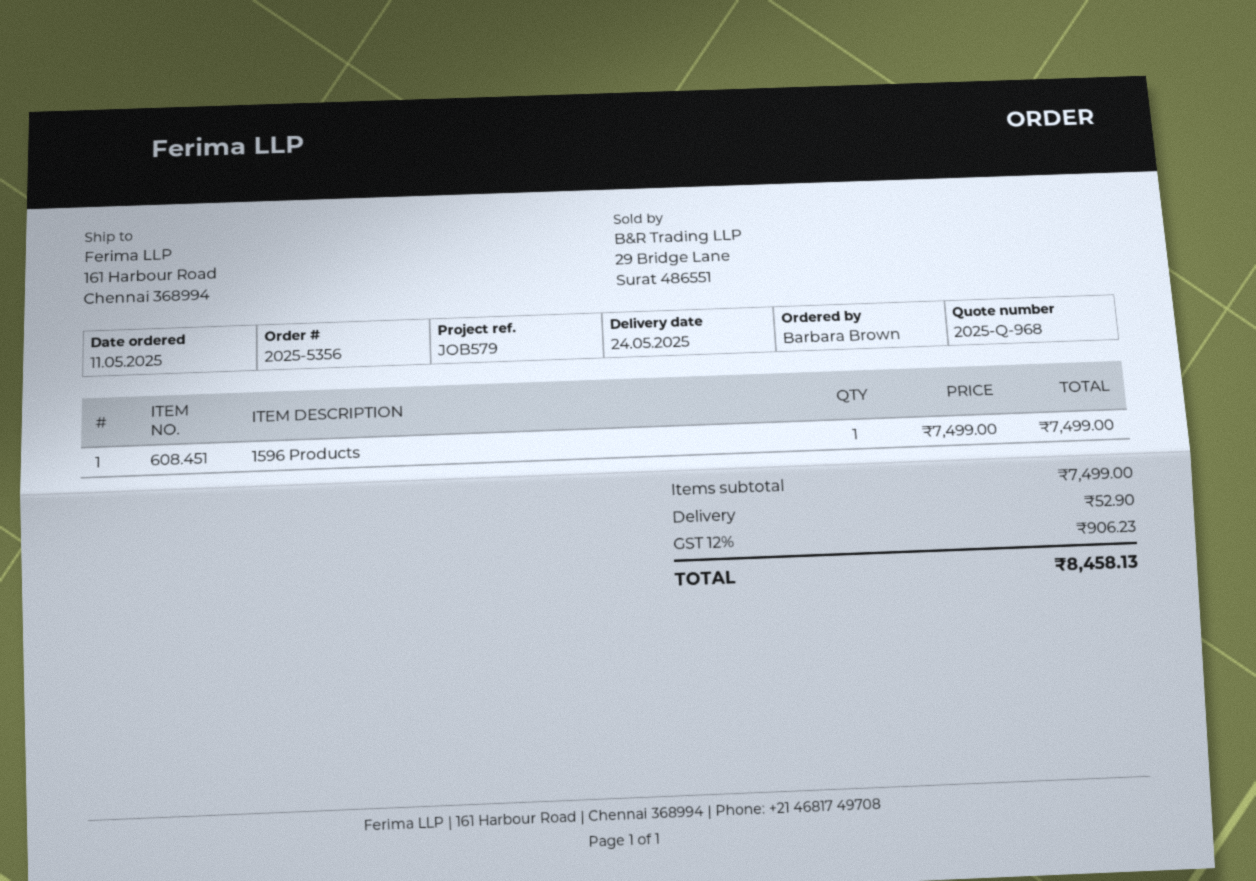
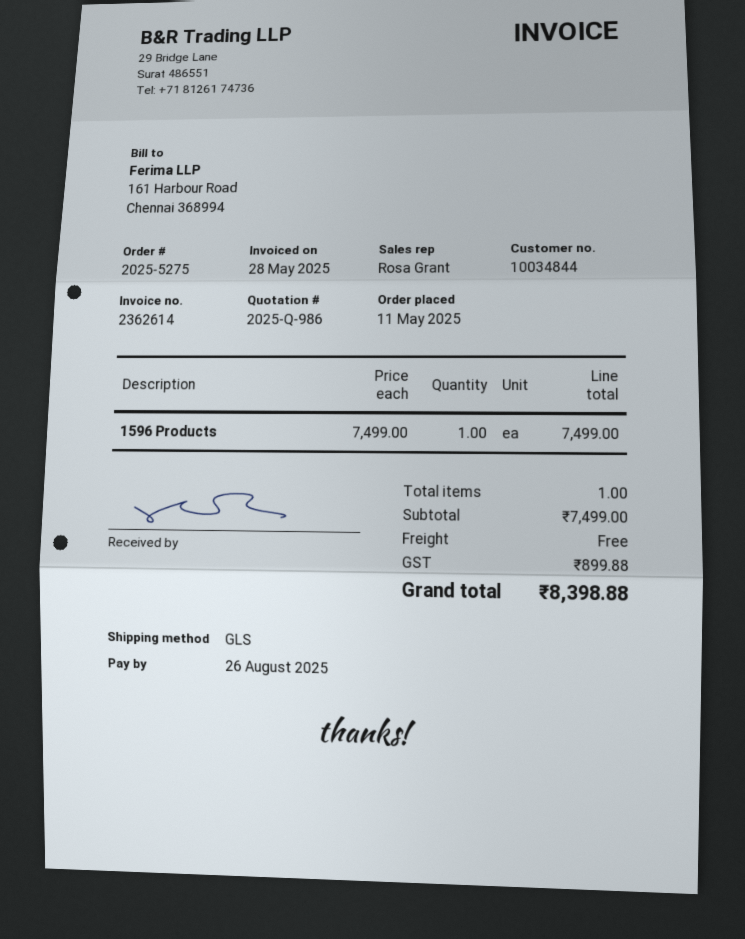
quote number: 2025-Q-968 -> 2025-Q-986
order number: 2025-5356 -> 2025-5275
shipping: 52.90 -> 0.00
tax: 906.23 -> 899.88
total: 8458.13 -> 8398.88

